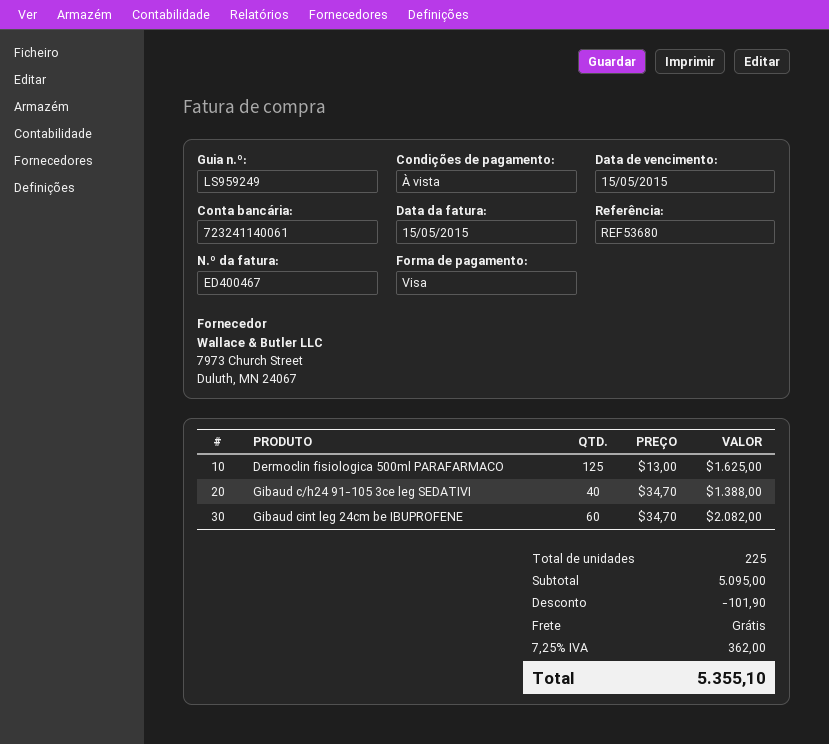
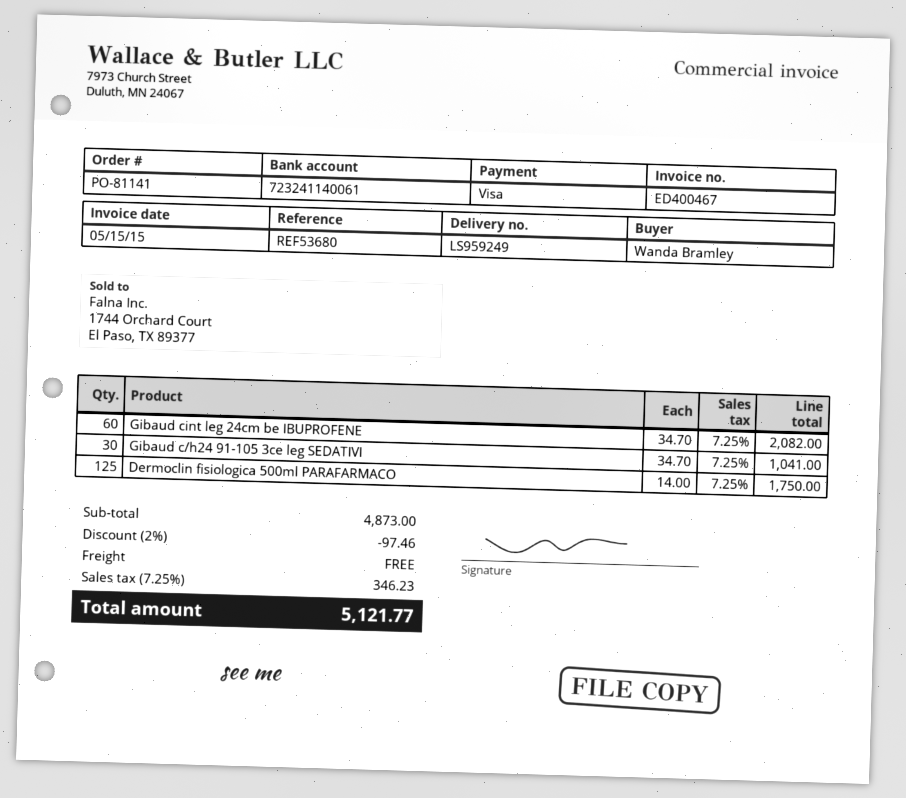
Dermoclin fisiologica 500ml PARAFARMACO: 125 x 13.00 = 1625.00 -> 125 x 14.00 = 1750.00
Gibaud c/h24 91-105 3ce leg SEDATIVI: 40 x 34.70 = 1388.00 -> 30 x 34.70 = 1041.00
subtotal: 5095.00 -> 4873.00
discount: 101.90 -> 97.46
tax: 7.25% = 362.00 -> 7.25% = 346.23
total: 5355.10 -> 5121.77

